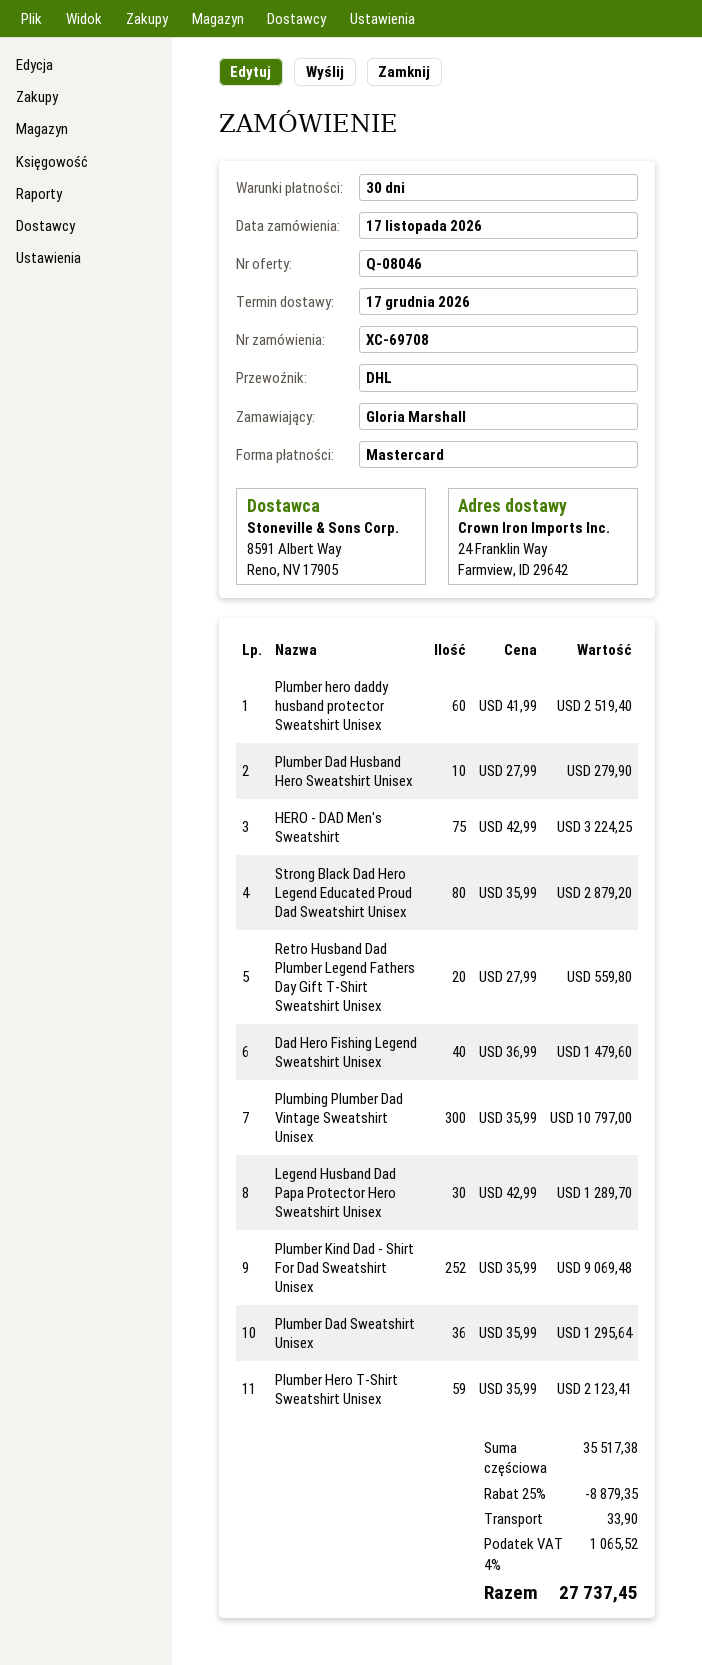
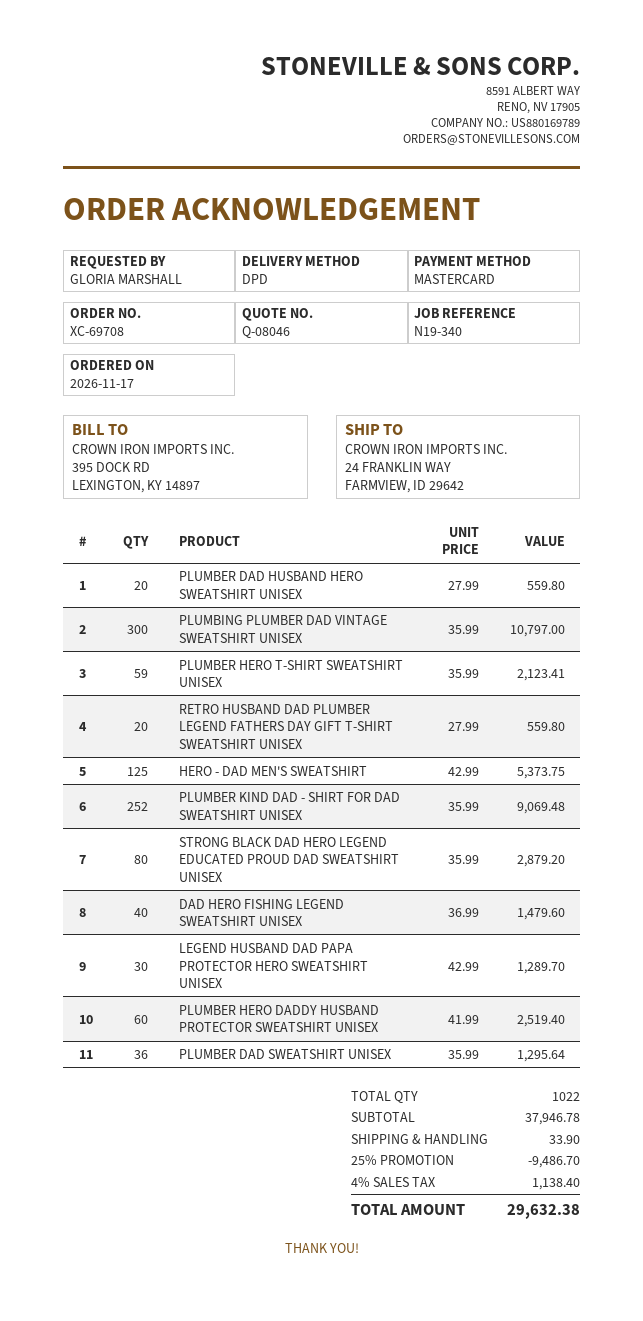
shipping method: DHL -> DPD
Plumber Dad Husband Hero Sweatshirt Unisex: 10 x 27.99 = 279.90 -> 20 x 27.99 = 559.80
HERO - DAD Men's Sweatshirt: 75 x 42.99 = 3224.25 -> 125 x 42.99 = 5373.75
subtotal: 35517.38 -> 37946.78
discount: 25% = 8879.35 -> 25% = 9486.70
tax: 4% = 1065.52 -> 4% = 1138.40
total: 27737.45 -> 29632.38

